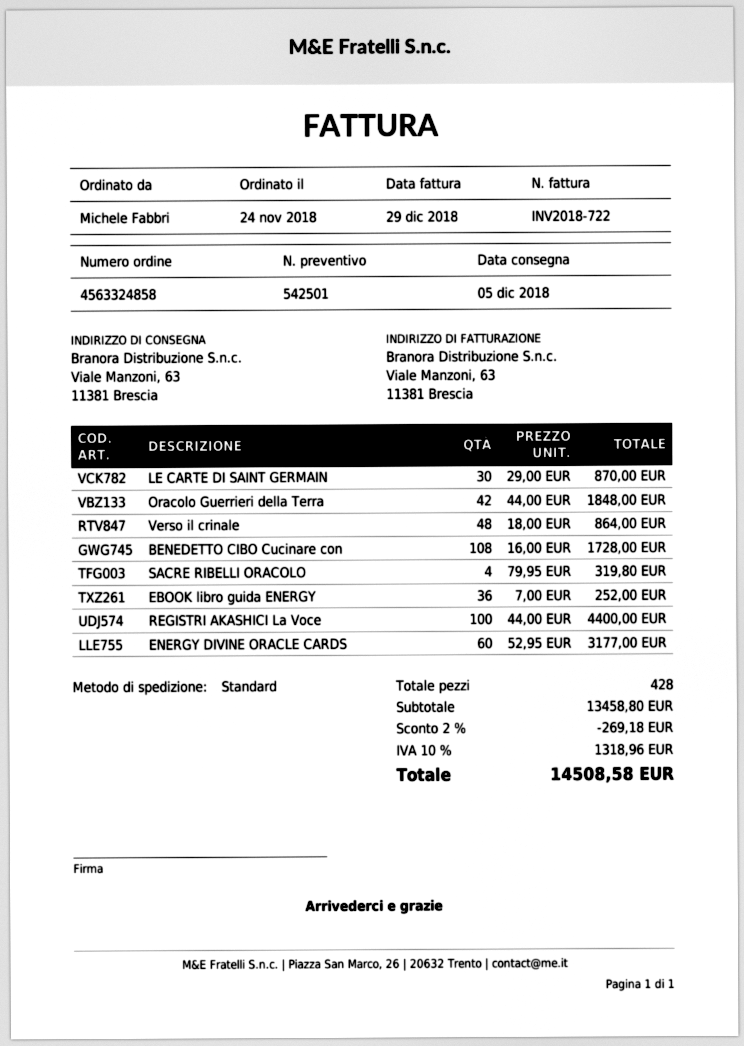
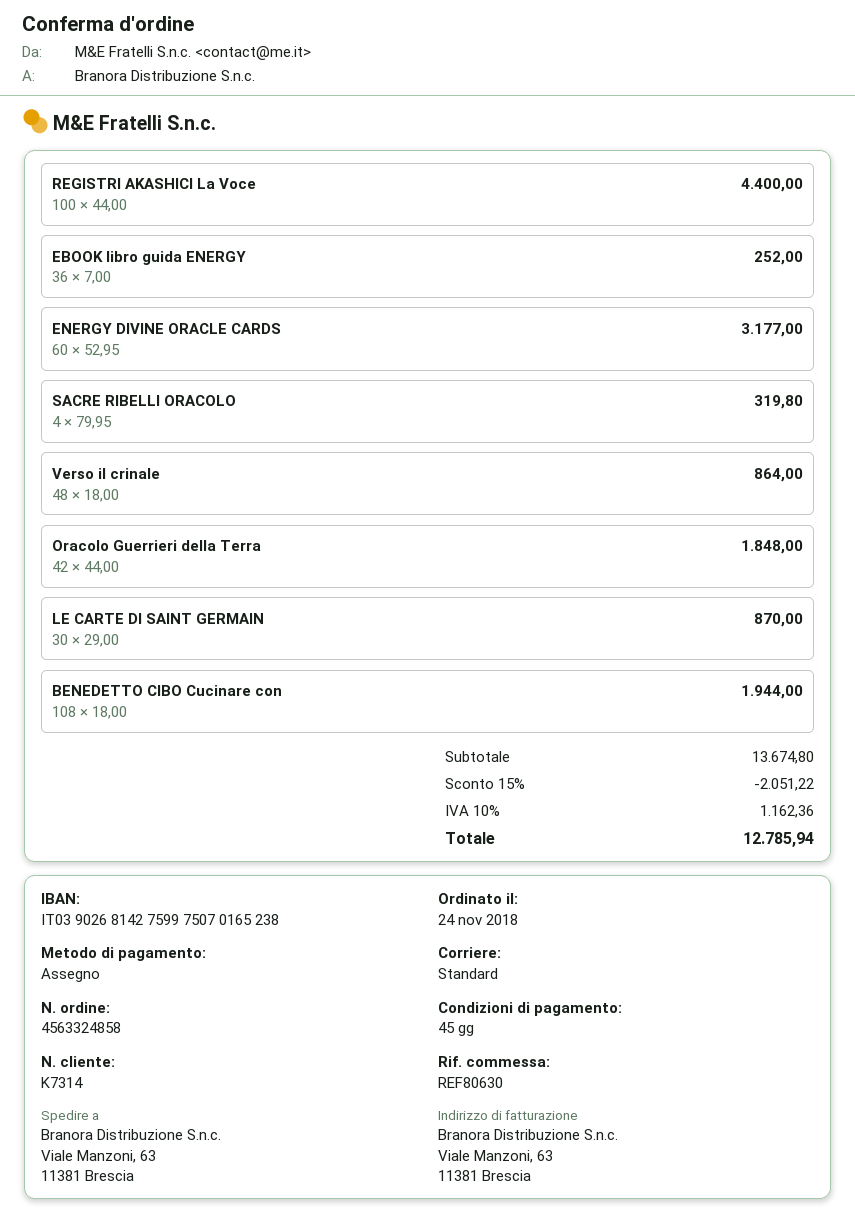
BENEDETTO CIBO Cucinare con: 108 x 16.00 = 1728.00 -> 108 x 18.00 = 1944.00
subtotal: 13458.80 -> 13674.80
discount: 2% = 269.18 -> 15% = 2051.22
tax: 10% = 1318.96 -> 10% = 1162.36
total: 14508.58 -> 12785.94

